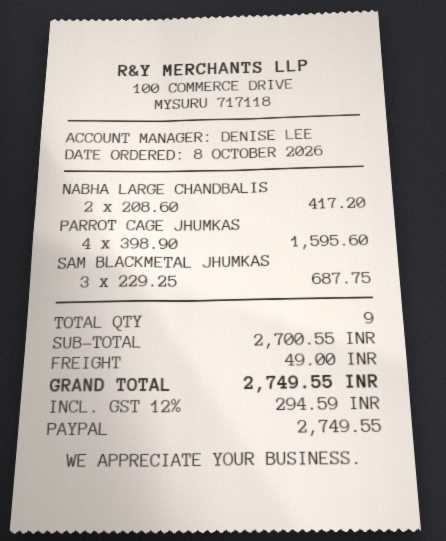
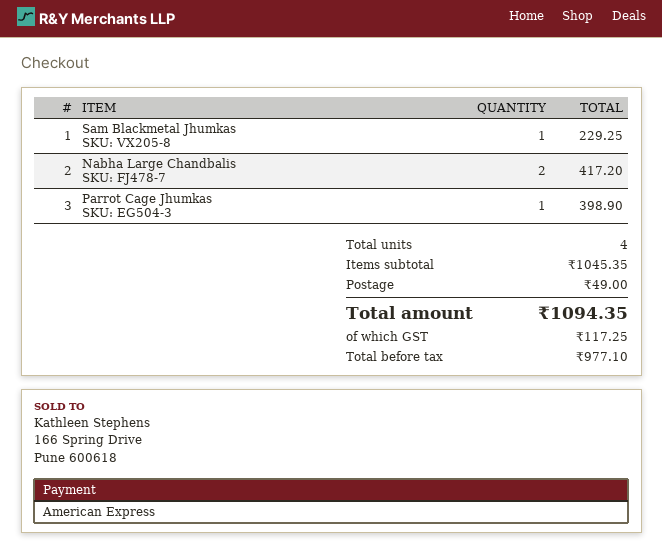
payment method: PayPal -> American Express
PARROT CAGE JHUMKAS: 4 for 1595.60 -> 1 for 398.90
SAM BLACKMETAL JHUMKAS: 3 for 687.75 -> 1 for 229.25
total quantity: 9 -> 4
subtotal: 2700.55 -> 1045.35
tax: 294.59 -> 117.25
total: 2749.55 -> 1094.35

